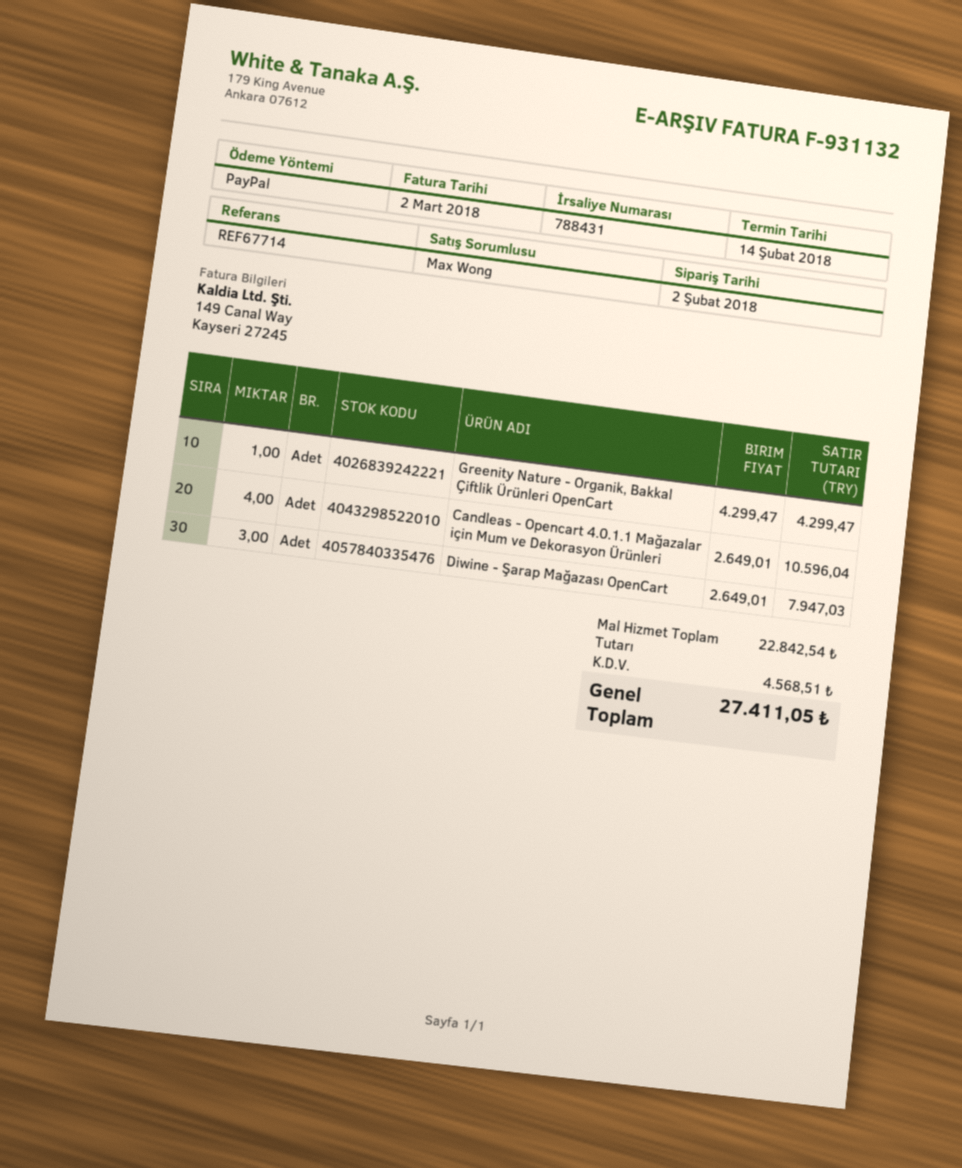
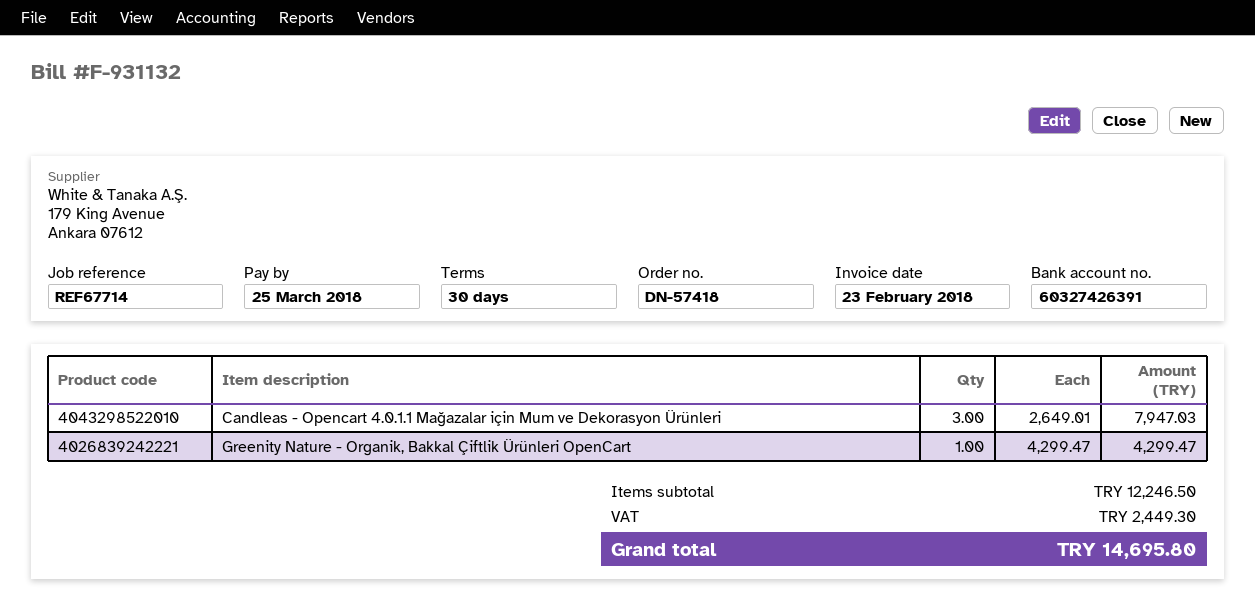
invoice date: 2018-03-02 -> 2018-02-23
Candleas - Opencart 4.0.1.1 Mağazalar için Mum ve Dekorasyon Ürünleri: 4 x 2649.01 = 10596.04 -> 3 x 2649.01 = 7947.03
Diwine - Şarap Mağazası OpenCart: 3 x 2649.01 = 7947.03 -> none
subtotal: 22842.54 -> 12246.50
tax: 4568.51 -> 2449.30
total: 27411.05 -> 14695.80

